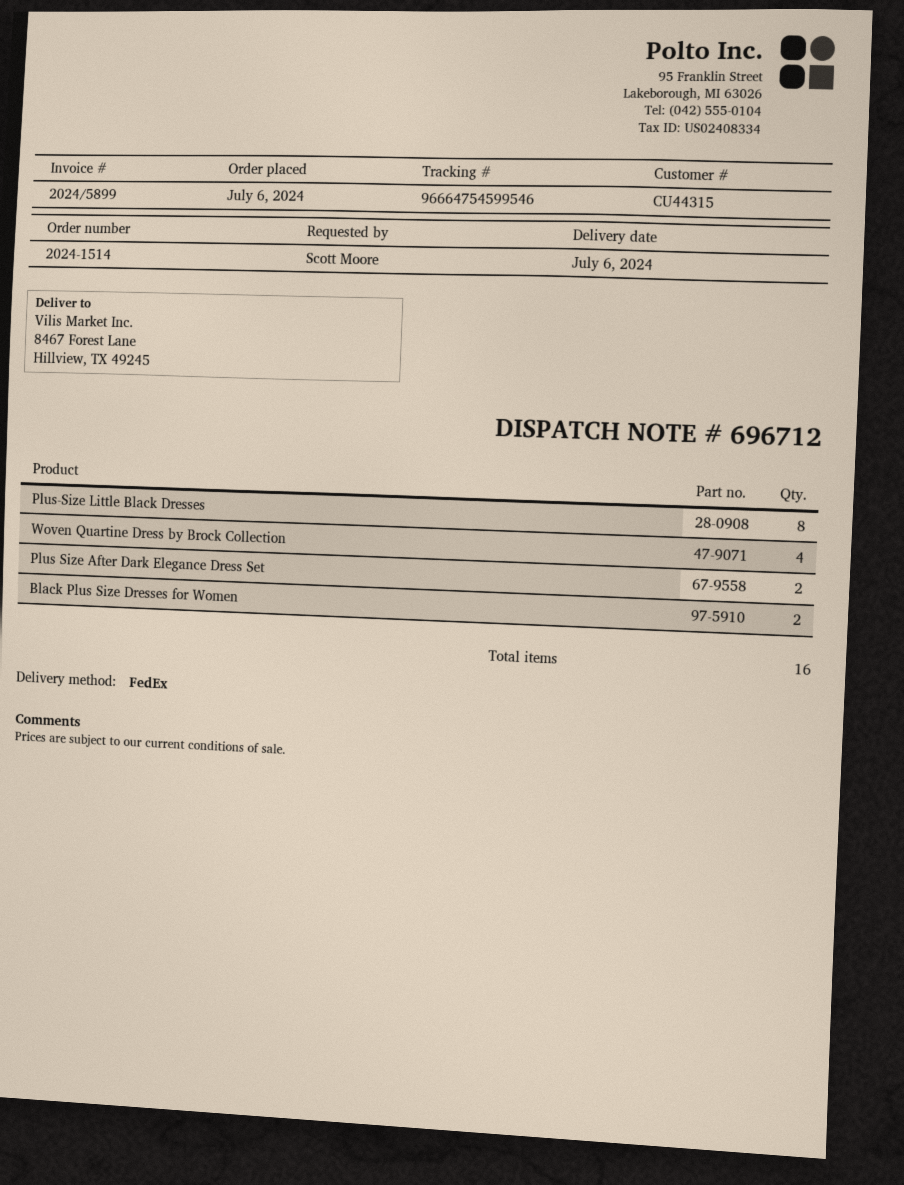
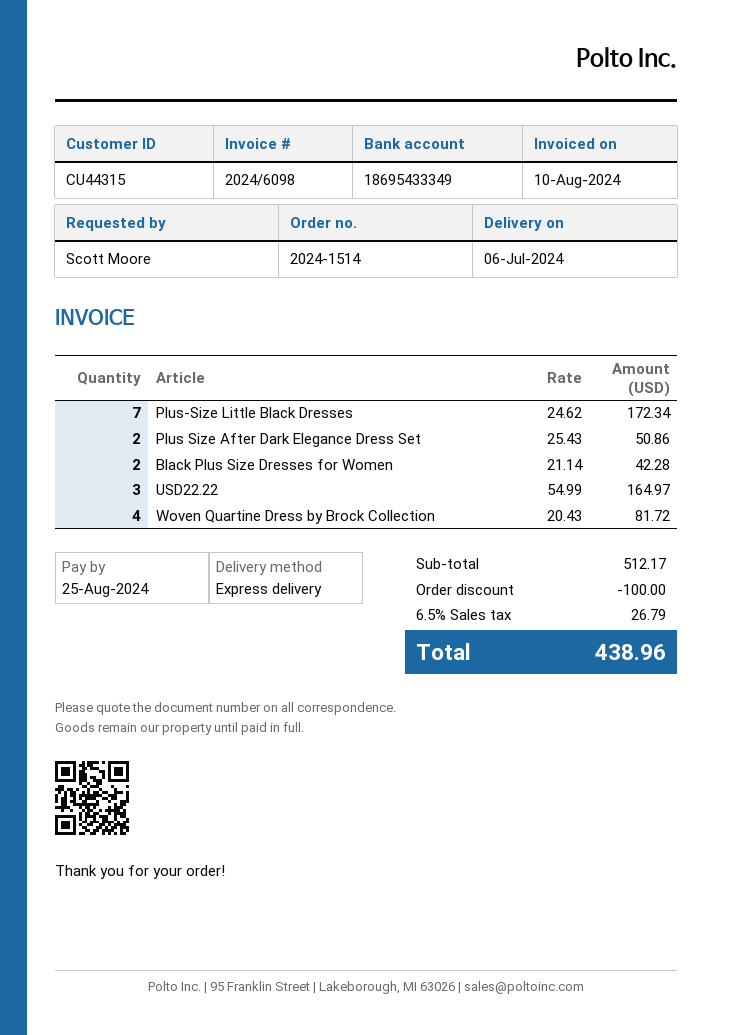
invoice number: 2024/5899 -> 2024/6098
shipping method: FedEx -> express
Plus-Size Little Black Dresses: 8 -> 7
USD22.22: none -> 3

